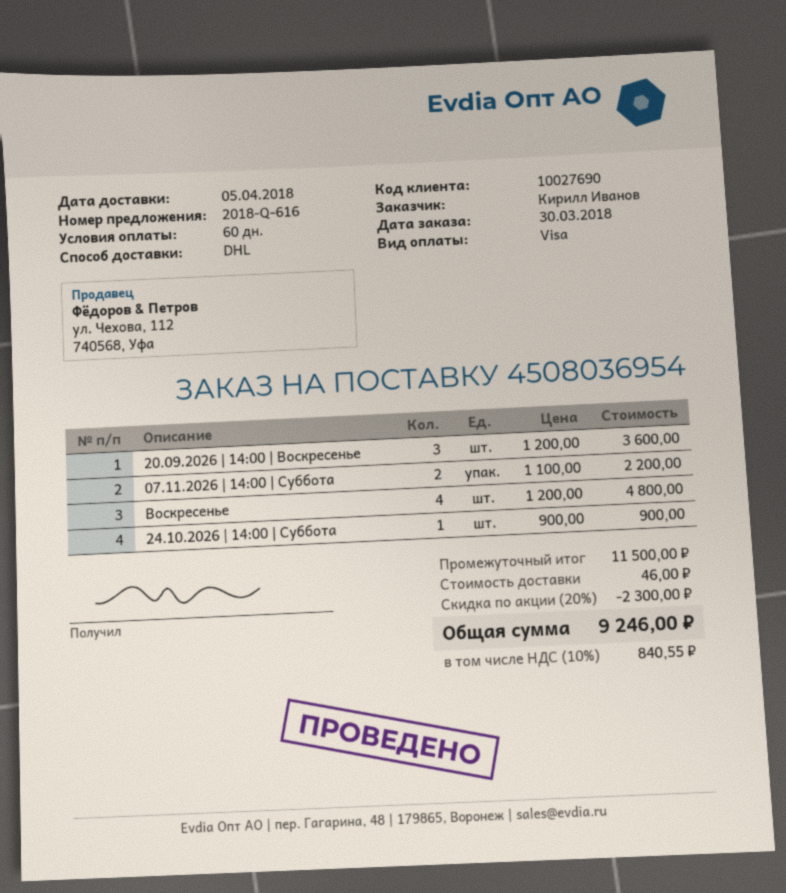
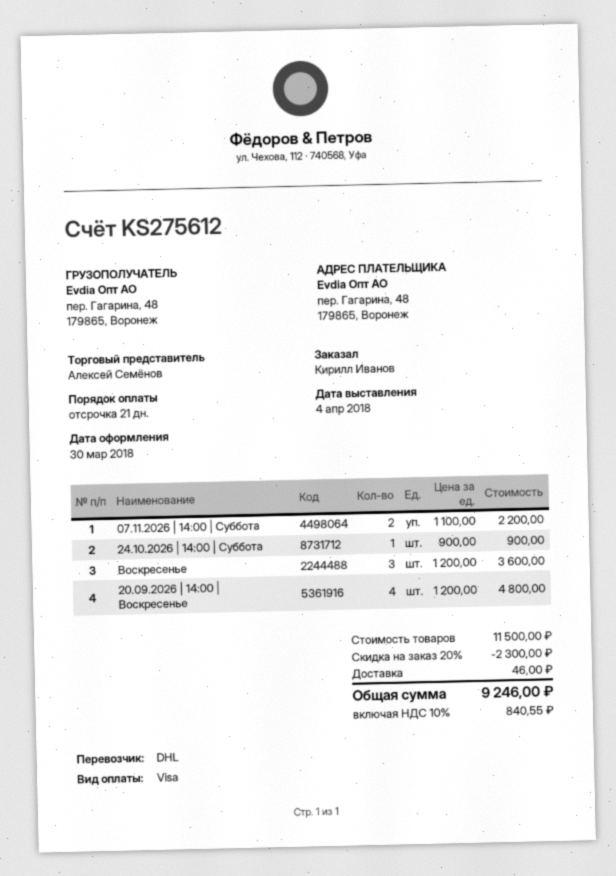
payment terms: 60 days -> 21 days
20.09.2026 | 14:00 | Воскресенье: 3 x 1200.00 = 3600.00 -> 4 x 1200.00 = 4800.00
Воскресенье: 4 x 1200.00 = 4800.00 -> 3 x 1200.00 = 3600.00

